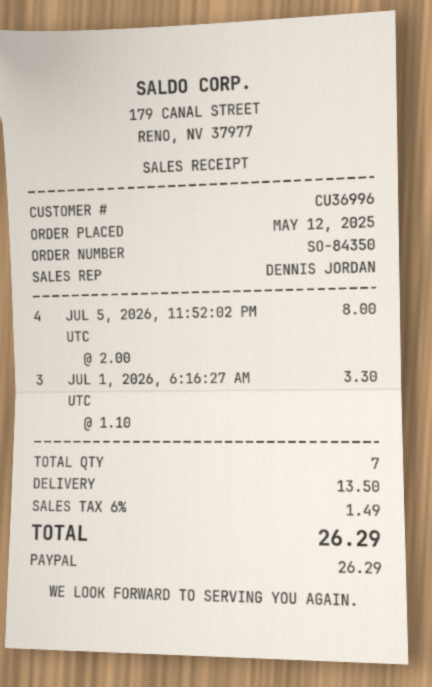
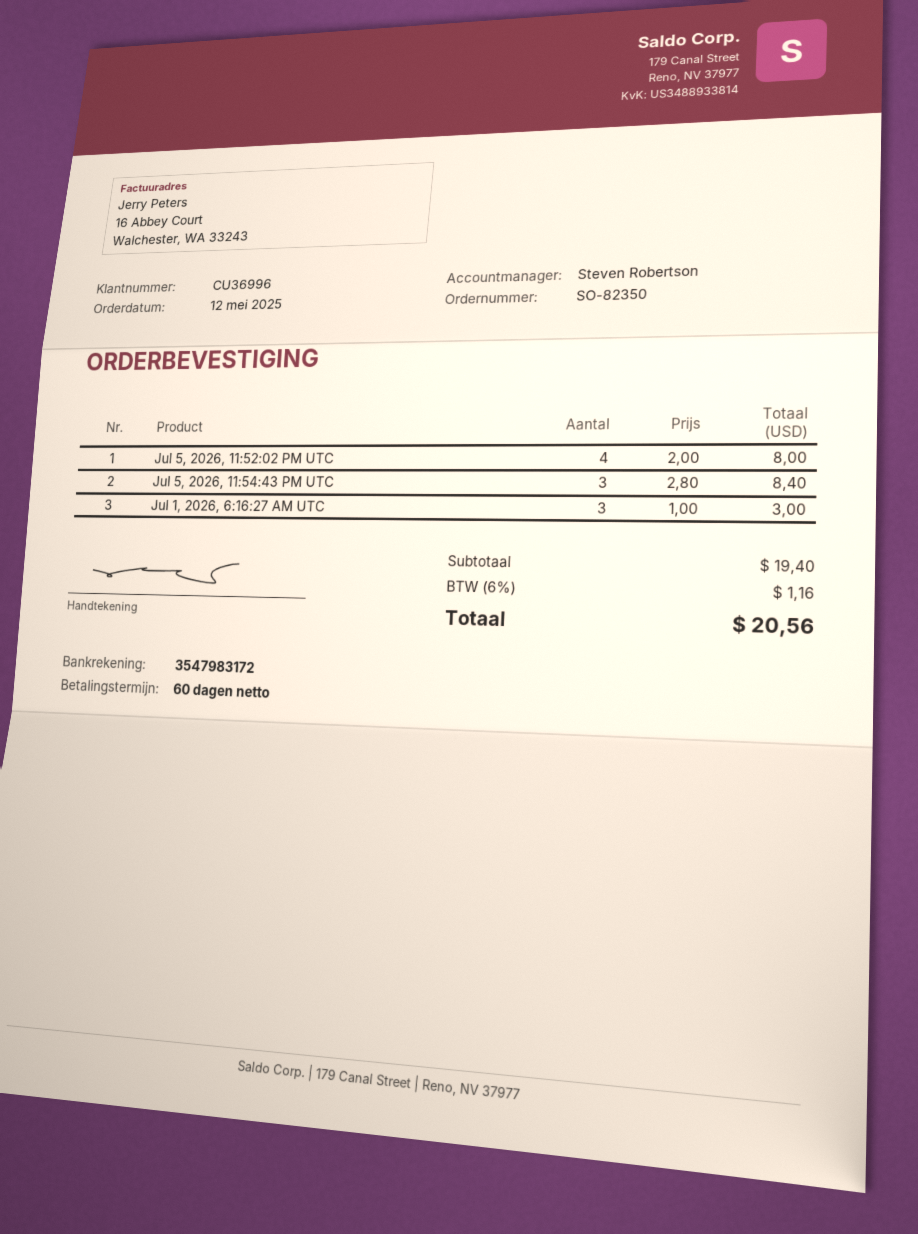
order number: SO-84350 -> SO-82350
sales rep: DENNIS JORDAN -> Steven Robertson
JUL 1, 2026, 6:16:27 AM UTC: 3 x 1.10 = 3.30 -> 3 x 1.00 = 3.00
Jul 5, 2026, 11:54:43 PM UTC: none -> 3 x 2.80 = 8.40
shipping: 13.50 -> none
tax: 6% = 1.49 -> 6% = 1.16
total: 26.29 -> 20.56

